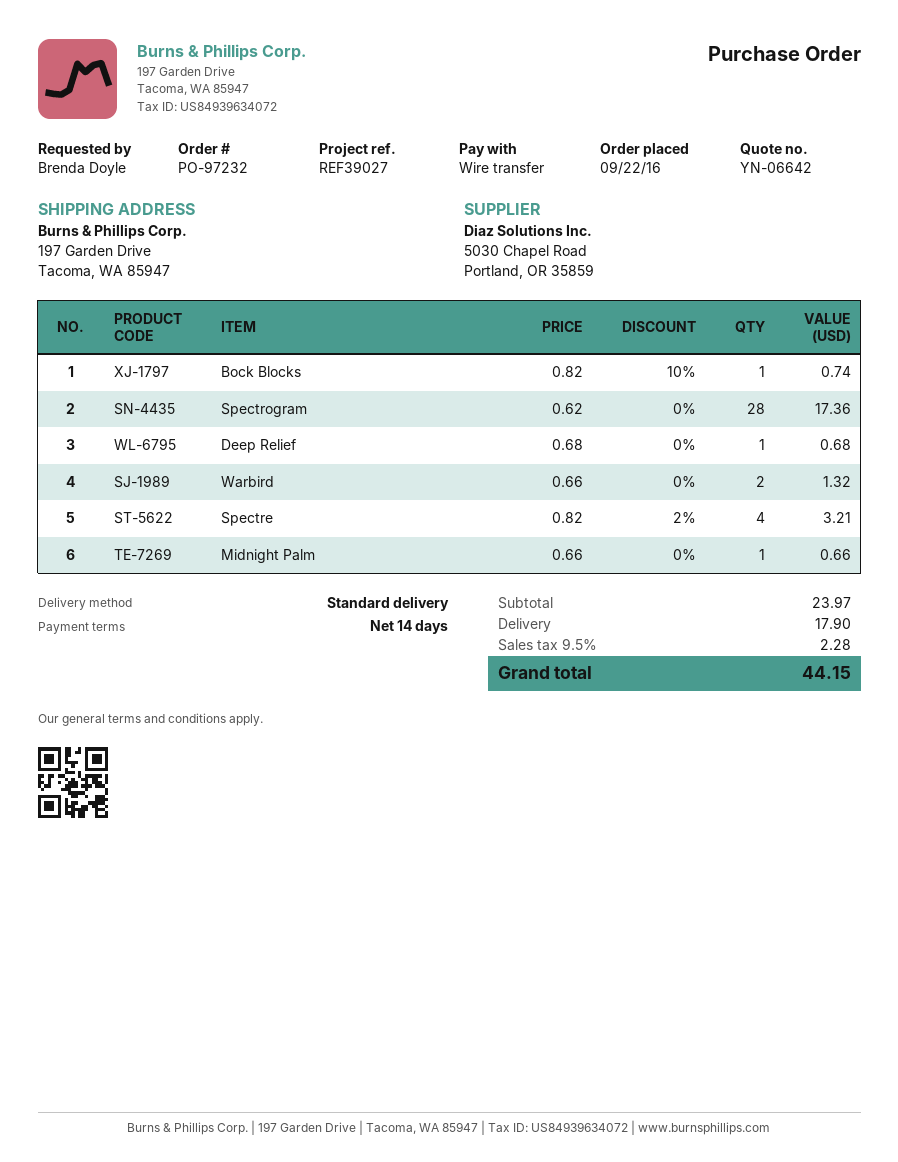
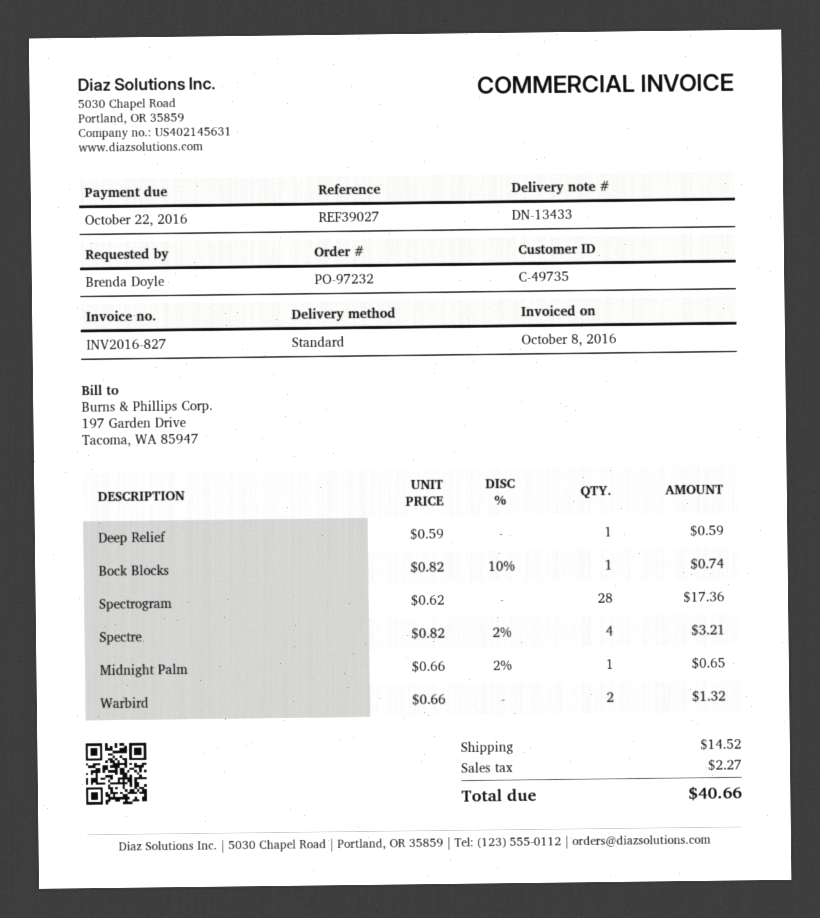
Deep Relief: 1 x 0.68 = 0.68 -> 1 x 0.59 = 0.59
Midnight Palm: 1 x 0.66 = 0.66 -> 1 x 0.66 - 2% = 0.65
shipping: 17.90 -> 14.52
tax: 2.28 -> 2.27
total: 44.15 -> 40.66

